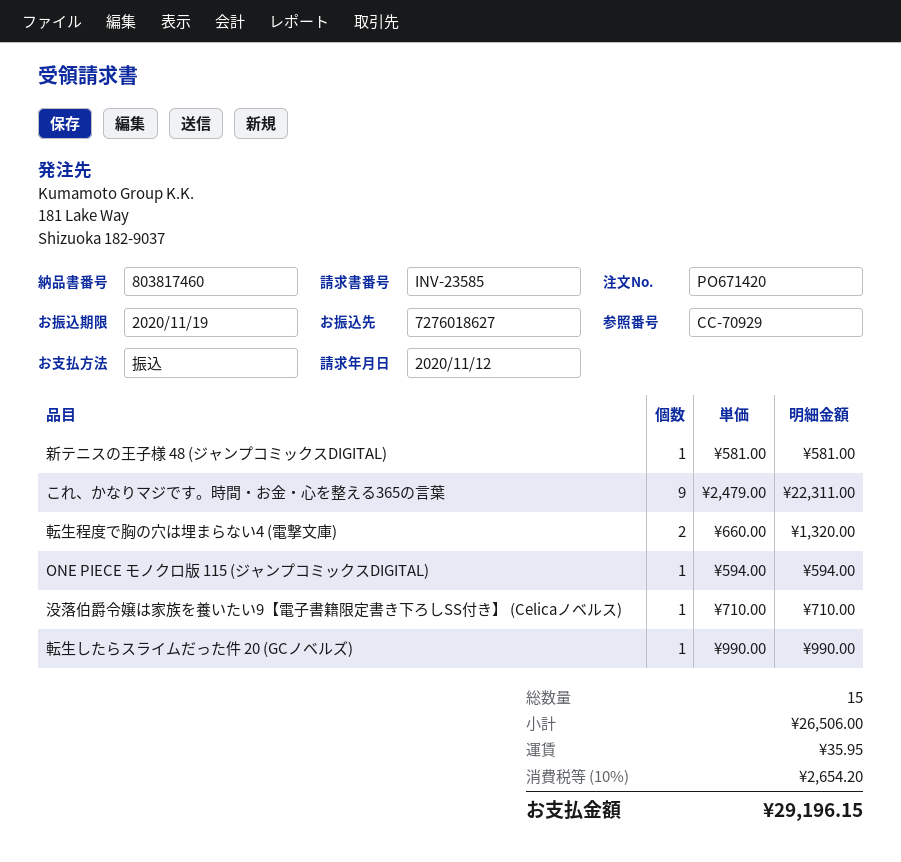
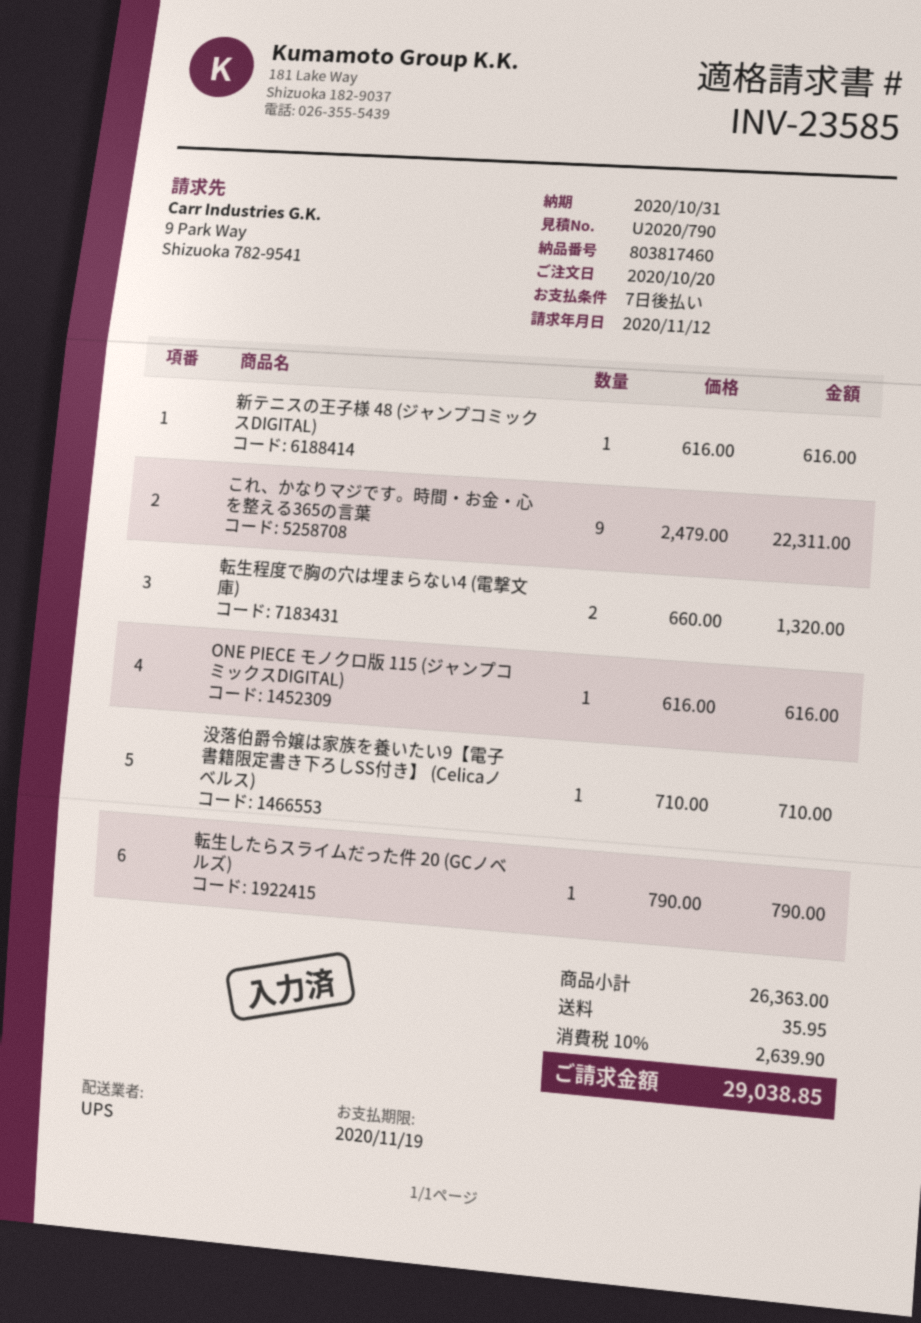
新テニスの王子様 48 (ジャンプコミックスDIGITAL): 1 x 581.00 = 581.00 -> 1 x 616.00 = 616.00
ONE PIECE モノクロ版 115 (ジャンプコミックスDIGITAL): 1 x 594.00 = 594.00 -> 1 x 616.00 = 616.00
転生したらスライムだった件 20 (GCノベルズ): 1 x 990.00 = 990.00 -> 1 x 790.00 = 790.00
subtotal: 26506.00 -> 26363.00
tax: 10% = 2654.20 -> 10% = 2639.90
total: 29196.15 -> 29038.85

